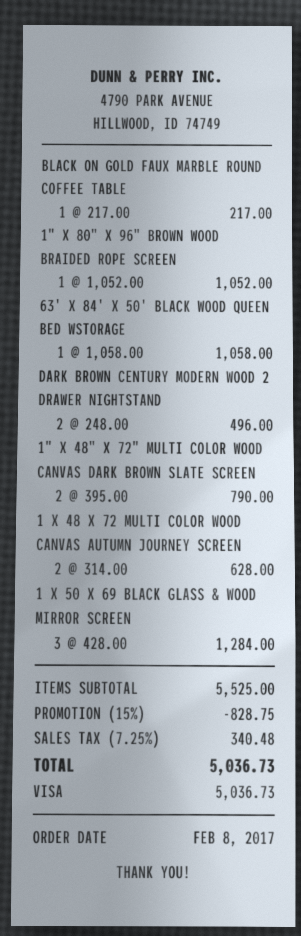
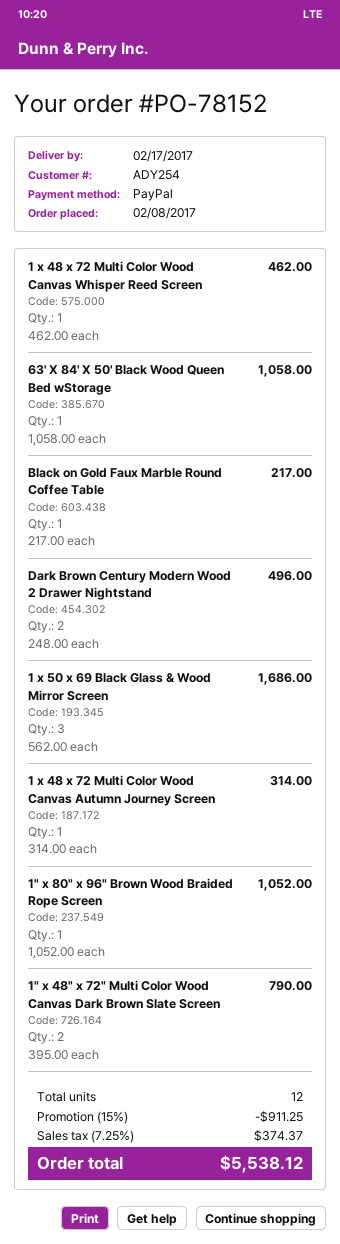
payment method: Visa -> PayPal
1 X 48 X 72 MULTI COLOR WOOD CANVAS AUTUMN JOURNEY SCREEN: 2 x 314.00 = 628.00 -> 1 x 314.00 = 314.00
1 X 50 X 69 BLACK GLASS & WOOD MIRROR SCREEN: 3 x 428.00 = 1284.00 -> 3 x 562.00 = 1686.00
1 x 48 x 72 Multi Color Wood Canvas Whisper Reed Screen: none -> 1 x 462.00 = 462.00
discount: 15% = 828.75 -> 15% = 911.25
tax: 7.25% = 340.48 -> 7.25% = 374.37
total: 5036.73 -> 5538.12

